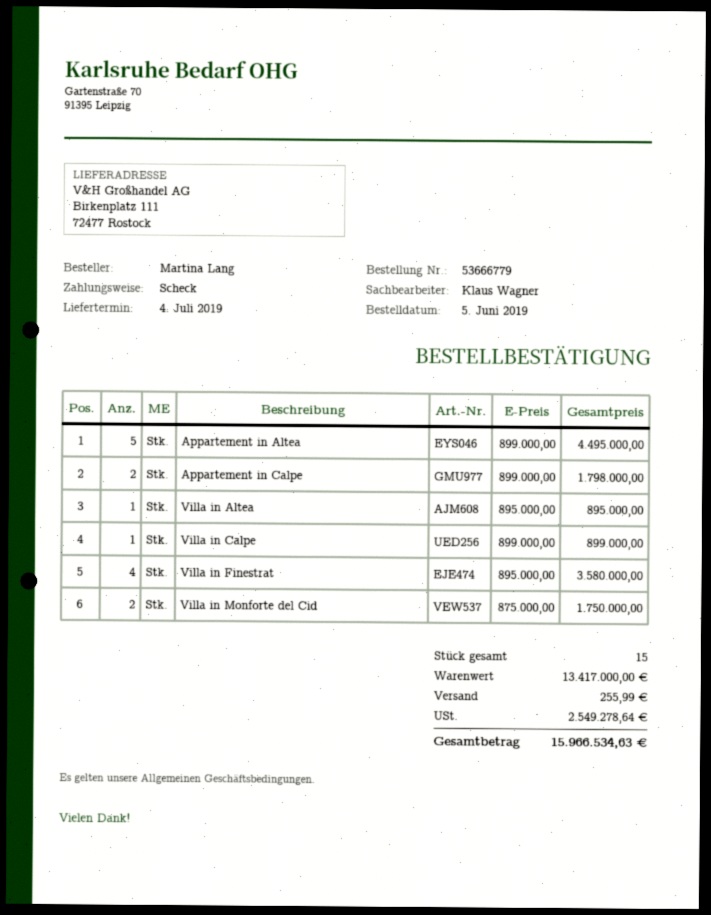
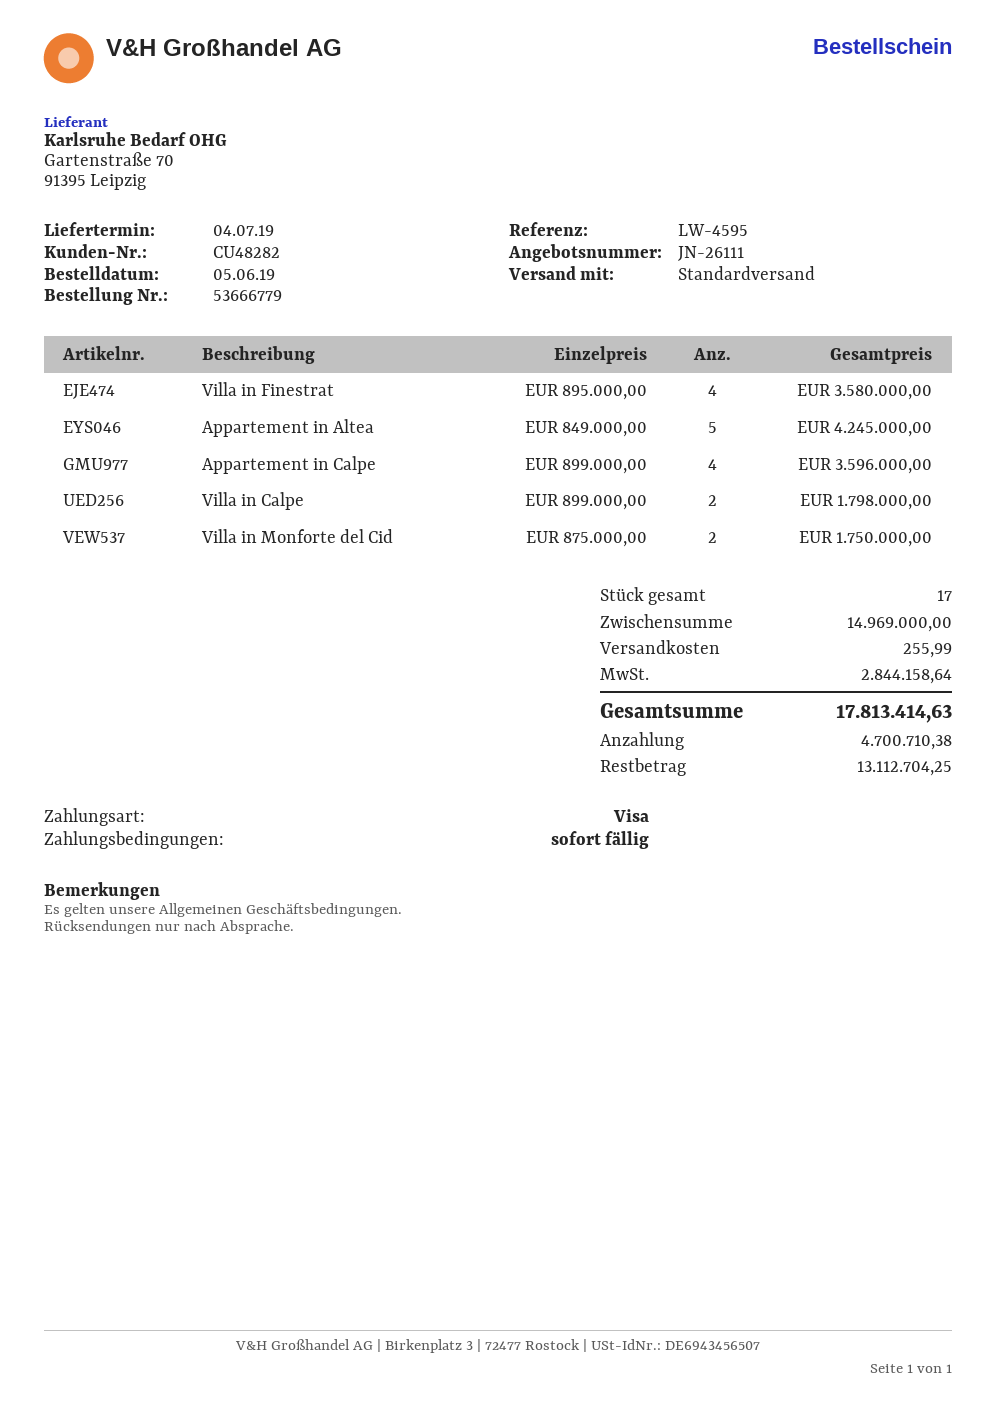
payment method: cheque -> Visa
Appartement in Altea: 5 x 899000.00 = 4495000.00 -> 5 x 849000.00 = 4245000.00
Appartement in Calpe: 2 x 899000.00 = 1798000.00 -> 4 x 899000.00 = 3596000.00
Villa in Altea: 1 x 895000.00 = 895000.00 -> none
Villa in Calpe: 1 x 899000.00 = 899000.00 -> 2 x 899000.00 = 1798000.00
total quantity: 15 -> 17
subtotal: 13417000.00 -> 14969000.00
tax: 2549278.64 -> 2844158.64
total: 15966534.63 -> 17813414.63

